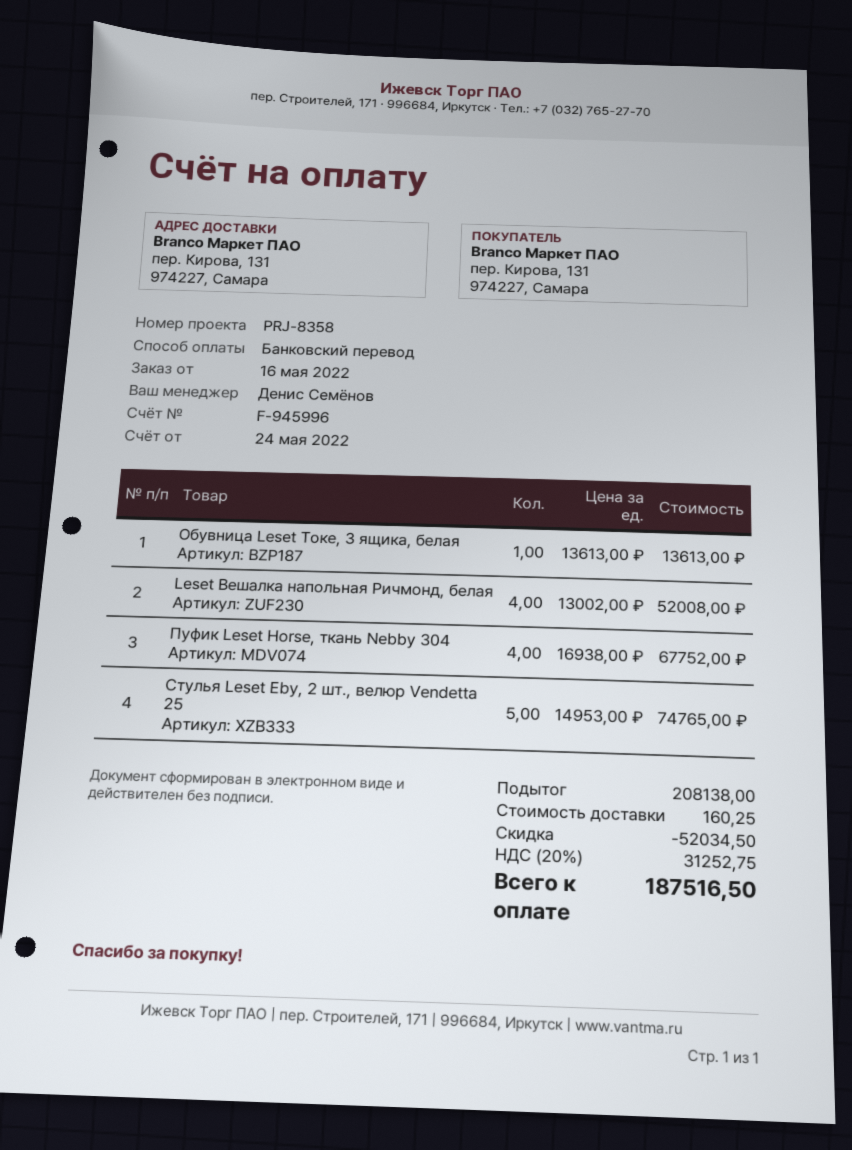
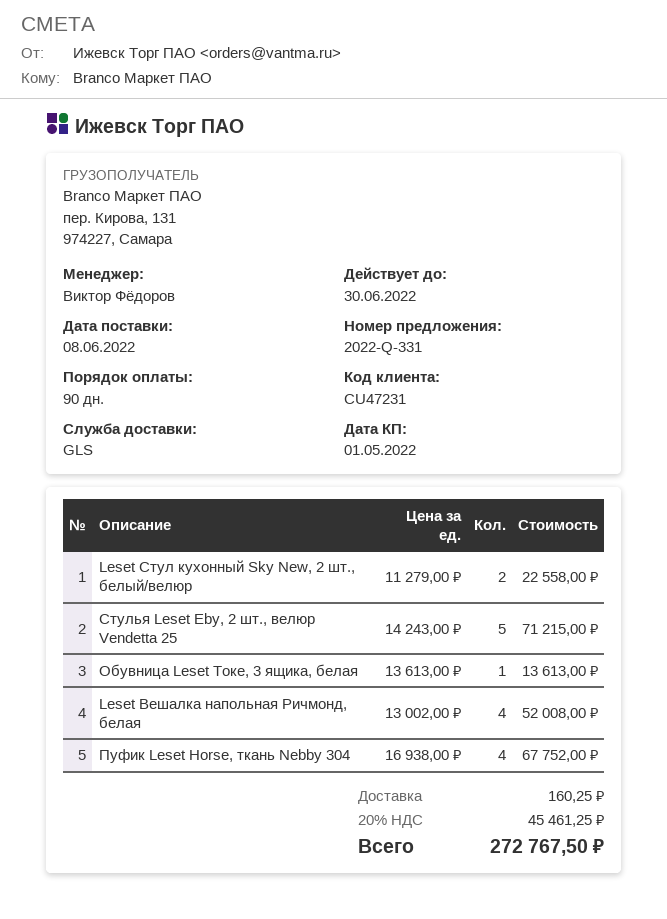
sales rep: Денис Семёнов -> Виктор Фёдоров
Стулья Leset Eby, 2 шт., велюр Vendetta 25: 5 x 14953.00 = 74765.00 -> 5 x 14243.00 = 71215.00
Leset Стул кухонный Sky New, 2 шт., белый/велюр: none -> 2 x 11279.00 = 22558.00
discount: 52034.50 -> none
tax: 20% = 31252.75 -> 20% = 45461.25
total: 187516.50 -> 272767.50

